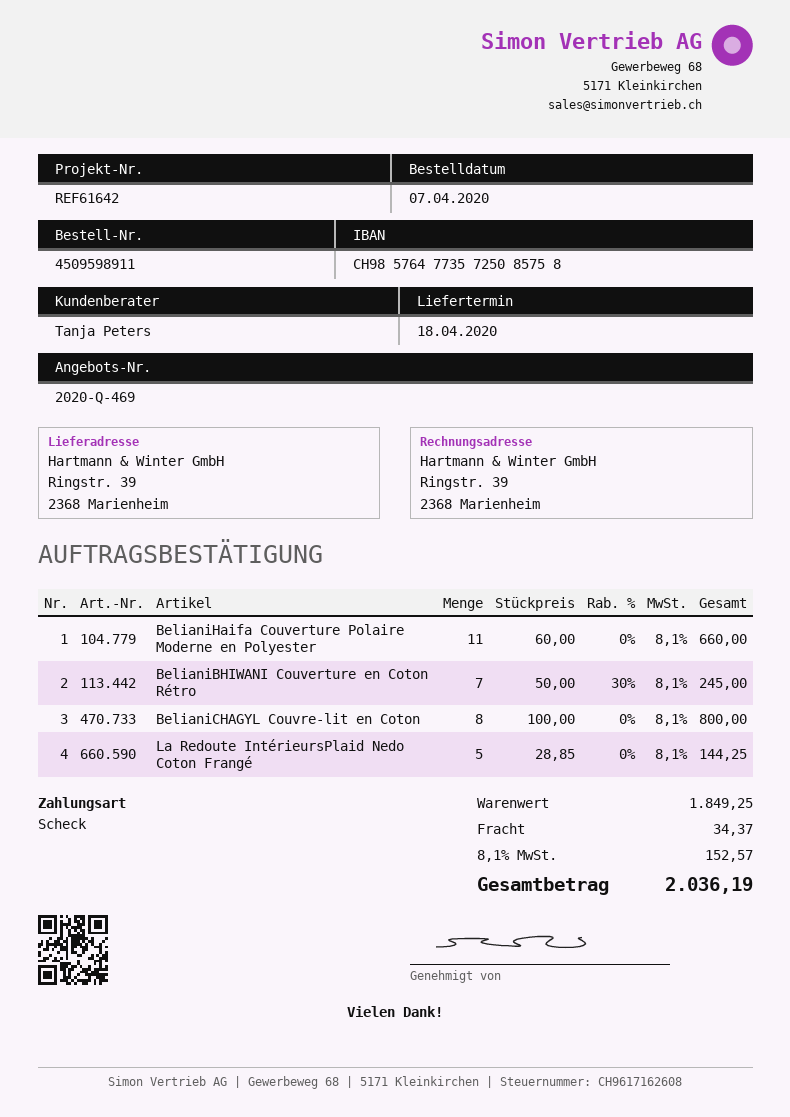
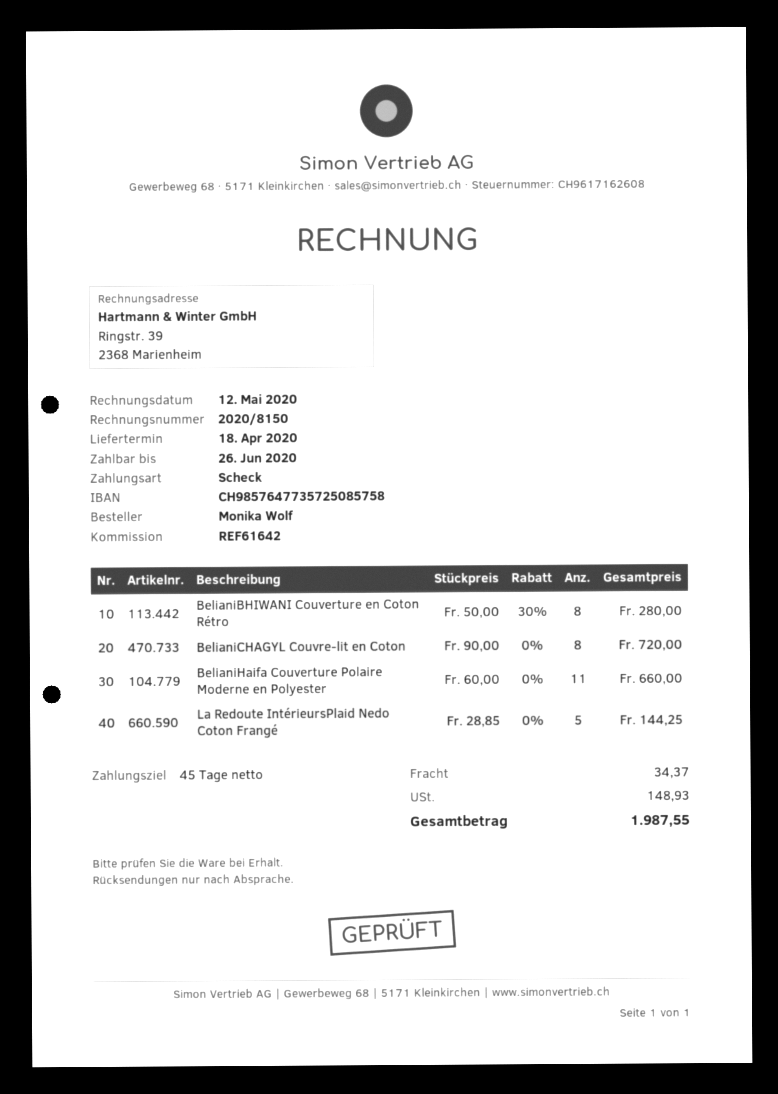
BelianiBHIWANI Couverture en Coton Rétro: 7 x 50.00 - 30% = 245.00 -> 8 x 50.00 - 30% = 280.00
BelianiCHAGYL Couvre-lit en Coton: 8 x 100.00 = 800.00 -> 8 x 90.00 = 720.00
tax: 152.57 -> 148.93
total: 2036.19 -> 1987.55

